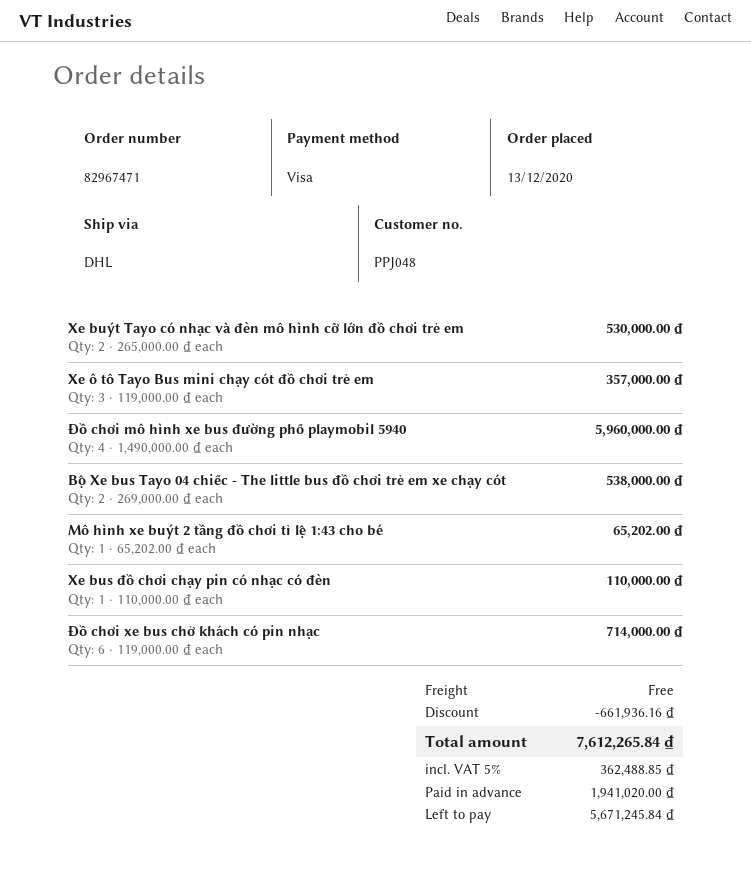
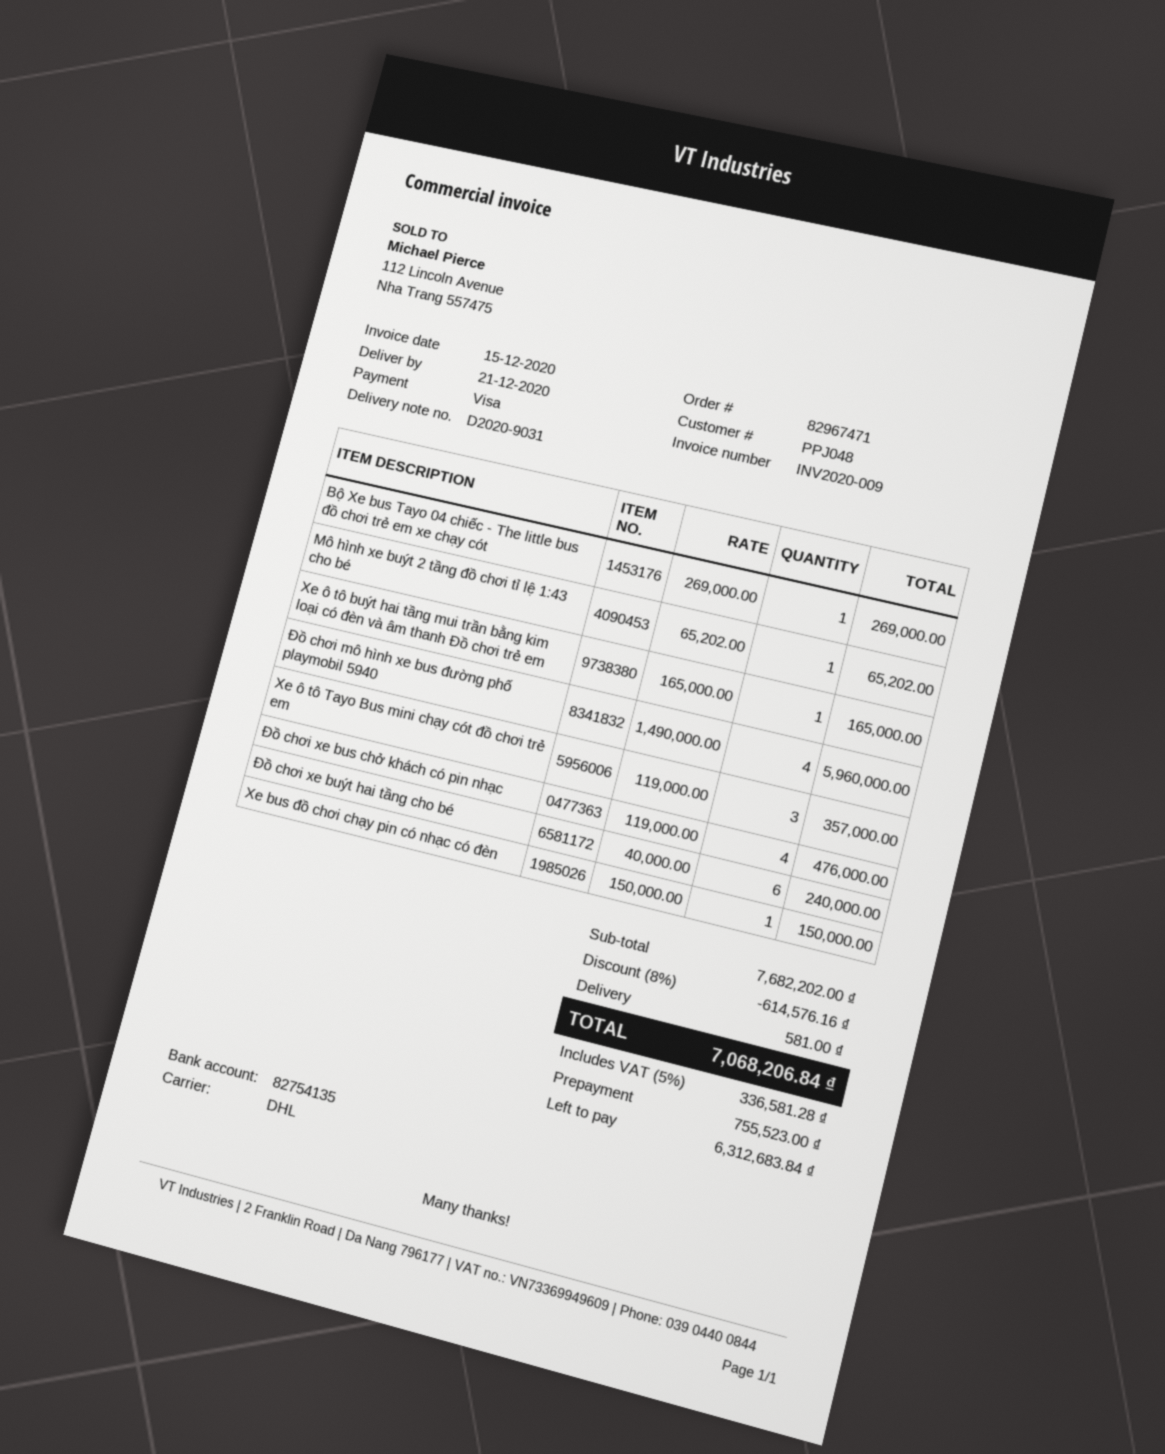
Xe buýt Tayo có nhạc và đèn mô hình cỡ lớn đồ chơi trẻ em: 2 x 265000.00 = 530000.00 -> none
Bộ Xe bus Tayo 04 chiếc - The little bus đồ chơi trẻ em xe chạy cót: 2 x 269000.00 = 538000.00 -> 1 x 269000.00 = 269000.00
Xe bus đồ chơi chạy pin có nhạc có đèn: 1 x 110000.00 = 110000.00 -> 1 x 150000.00 = 150000.00
Đồ chơi xe bus chở khách có pin nhạc: 6 x 119000.00 = 714000.00 -> 4 x 119000.00 = 476000.00
Xe ô tô buýt hai tầng mui trần bằng kim loại có đèn và âm thanh Đồ chơi trẻ em: none -> 1 x 165000.00 = 165000.00
Đồ chơi xe buýt hai tầng cho bé: none -> 6 x 40000.00 = 240000.00
discount: 661936.16 -> 614576.16
shipping: 0.00 -> 581.00
tax: 5% = 362488.85 -> 5% = 336581.28
total: 7612265.84 -> 7068206.84
deposit: 1941020.00 -> 755523.00
balance: 5671245.84 -> 6312683.84

